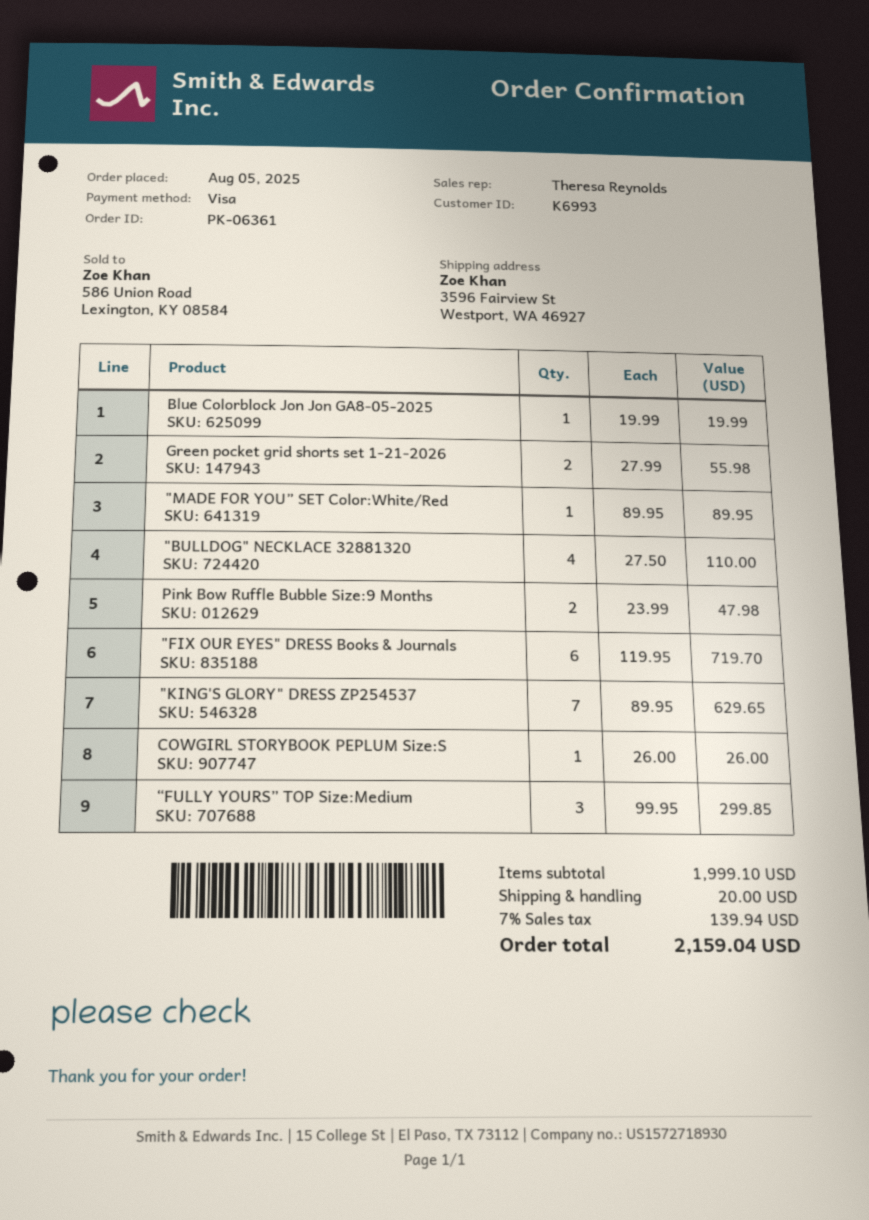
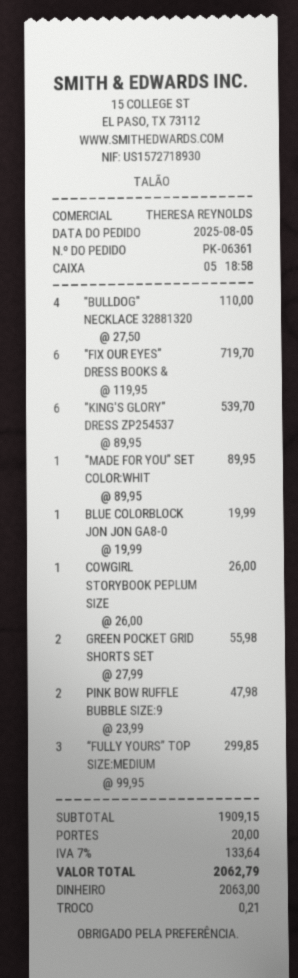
payment method: Visa -> cash
"KING'S GLORY" DRESS ZP254537: 7 x 89.95 = 629.65 -> 6 x 89.95 = 539.70
subtotal: 1999.10 -> 1909.15
tax: 7% = 139.94 -> 7% = 133.64
total: 2159.04 -> 2062.79

